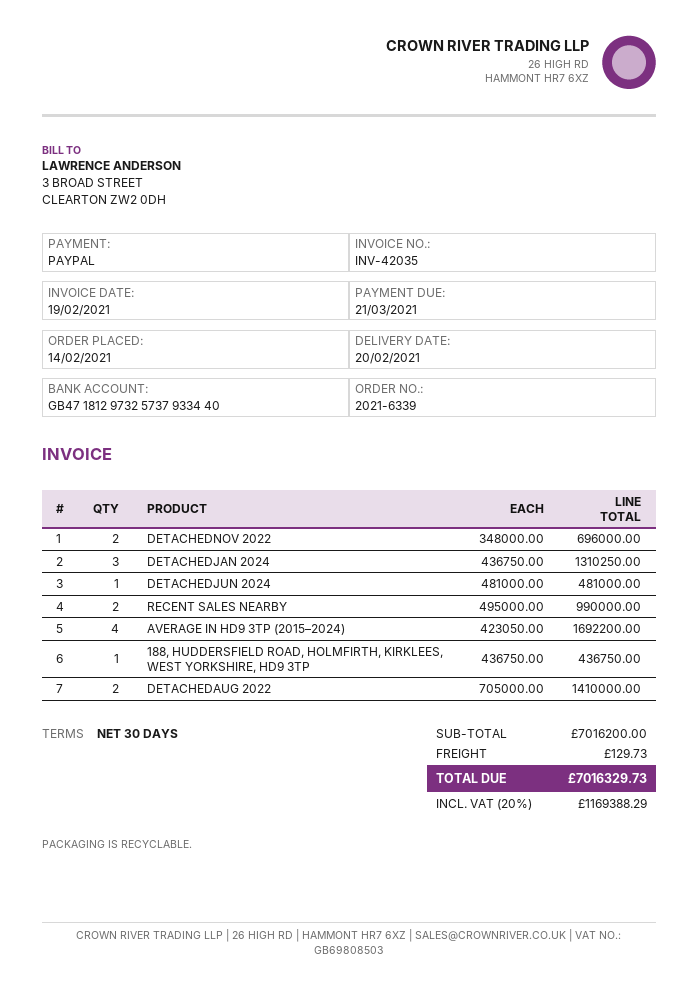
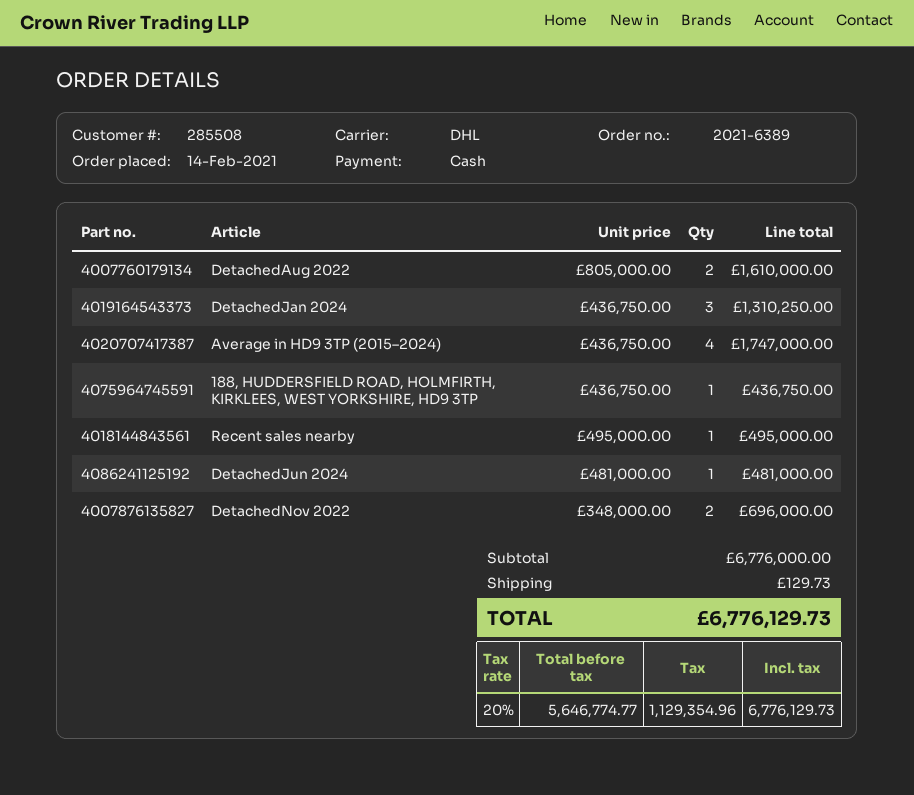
order number: 2021-6339 -> 2021-6389
payment method: PayPal -> cash
RECENT SALES NEARBY: 2 x 495000.00 = 990000.00 -> 1 x 495000.00 = 495000.00
AVERAGE IN HD9 3TP (2015–2024): 4 x 423050.00 = 1692200.00 -> 4 x 436750.00 = 1747000.00
DETACHEDAUG 2022: 2 x 705000.00 = 1410000.00 -> 2 x 805000.00 = 1610000.00
subtotal: 7016200.00 -> 6776000.00
tax: 20% = 1169388.29 -> 20% = 1129354.96
total: 7016329.73 -> 6776129.73

